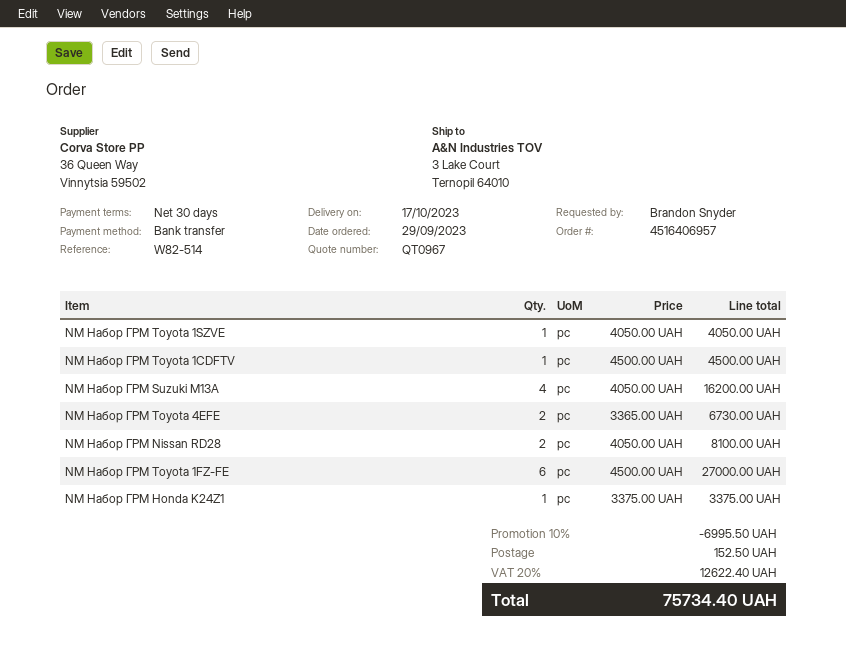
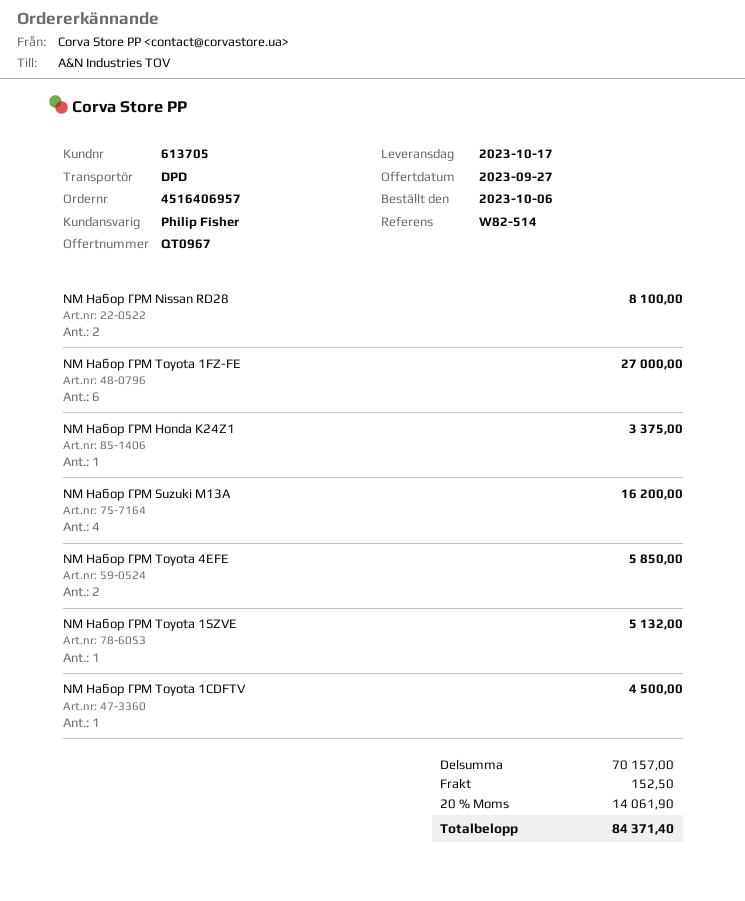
order date: 2023-09-29 -> 2023-10-06
NM Набор ГРМ Toyota 1SZVE: 1 for 4050.00 -> 1 for 5132.00
NM Набор ГРМ Toyota 4EFE: 2 for 6730.00 -> 2 for 5850.00
discount: 10% = 6995.50 -> none
tax: 20% = 12622.40 -> 20% = 14061.90
total: 75734.40 -> 84371.40

